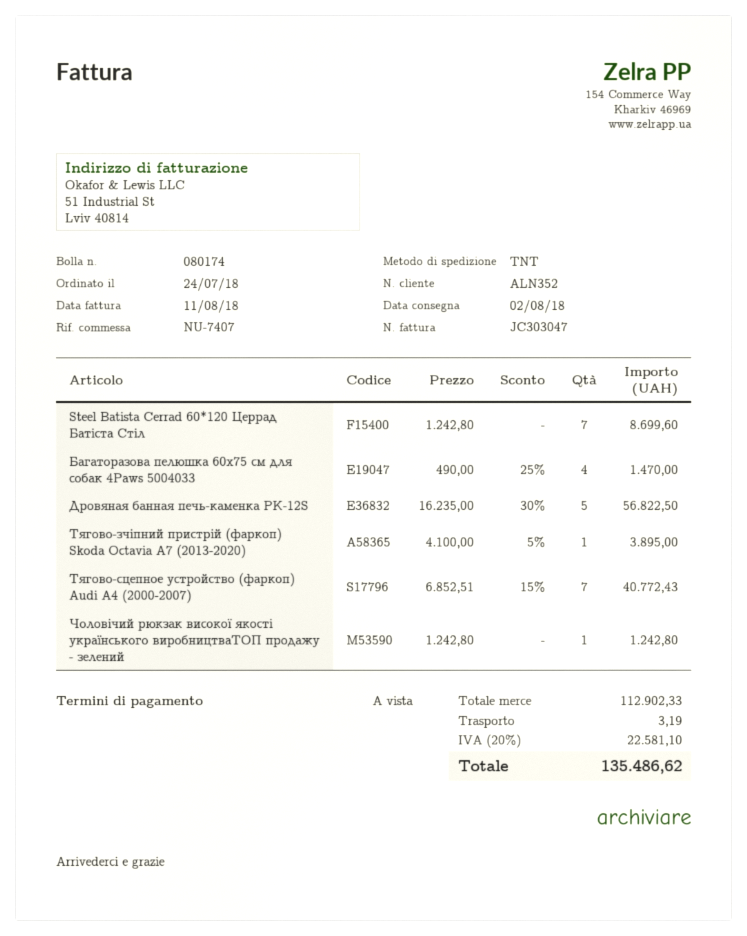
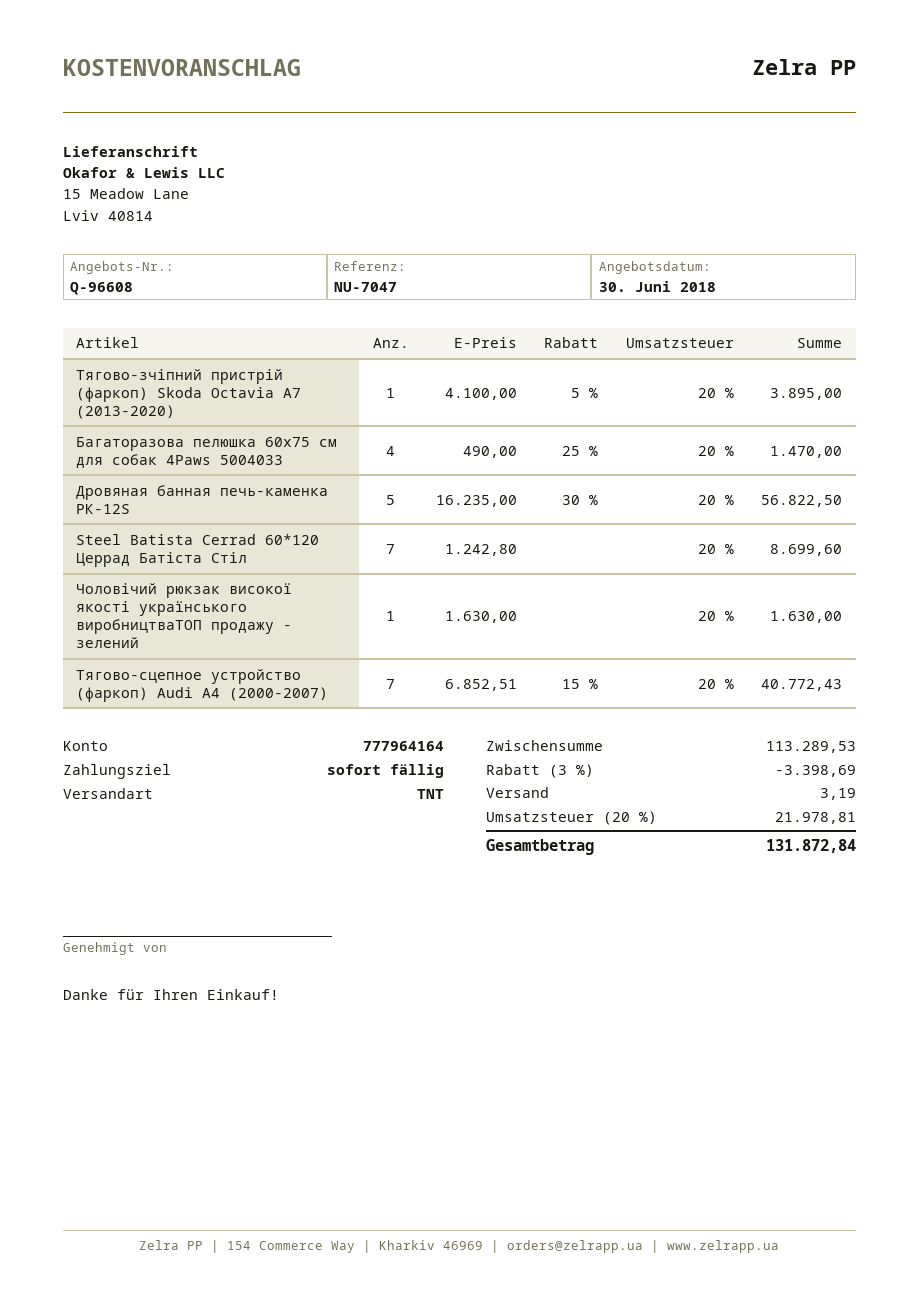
reference: NU-7407 -> NU-7047
Чоловічий рюкзак високої якості українського виробництваТОП продажу - зелений: 1 x 1242.80 = 1242.80 -> 1 x 1630.00 = 1630.00
subtotal: 112902.33 -> 113289.53
discount: none -> 3% = 3398.69
tax: 20% = 22581.10 -> 20% = 21978.81
total: 135486.62 -> 131872.84

